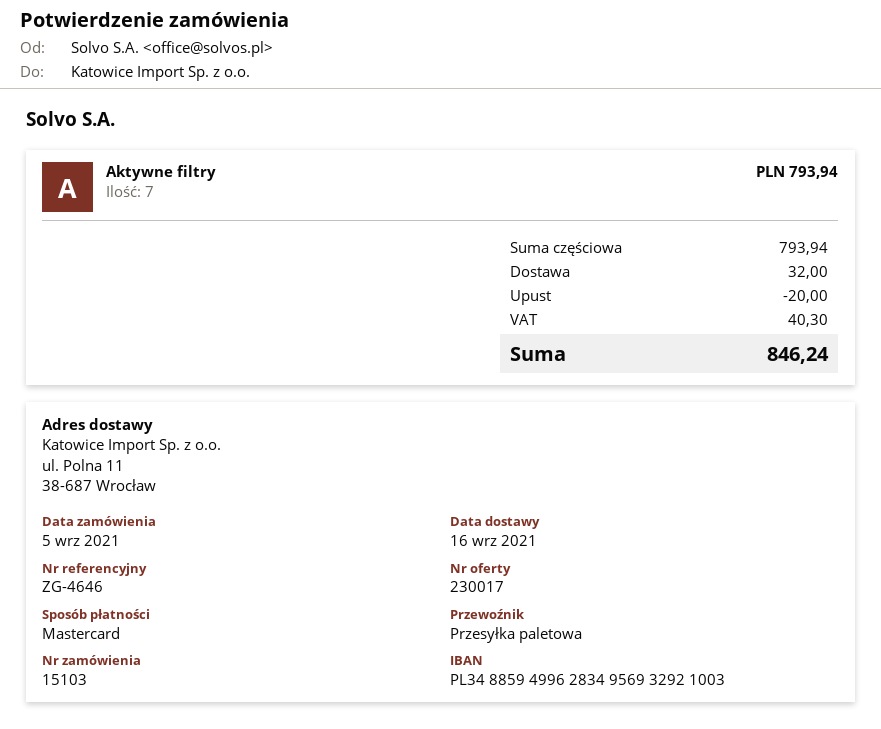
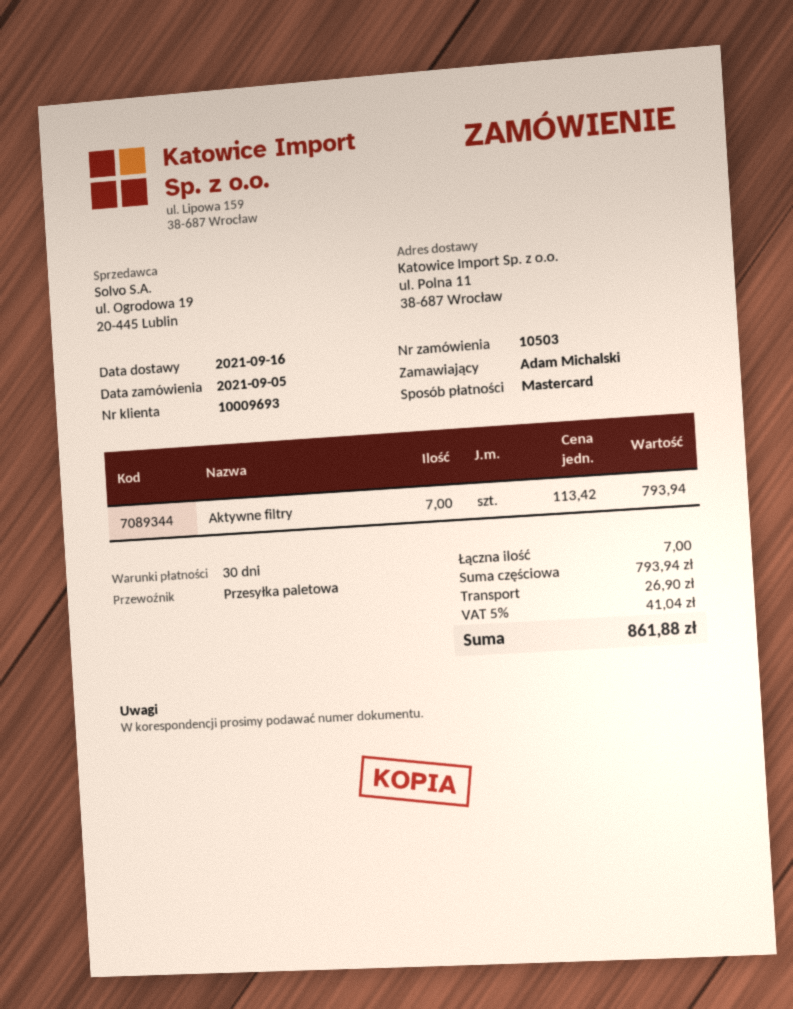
order number: 15103 -> 10503
discount: 20.00 -> none
shipping: 32.00 -> 26.90
tax: 40.30 -> 41.04
total: 846.24 -> 861.88

